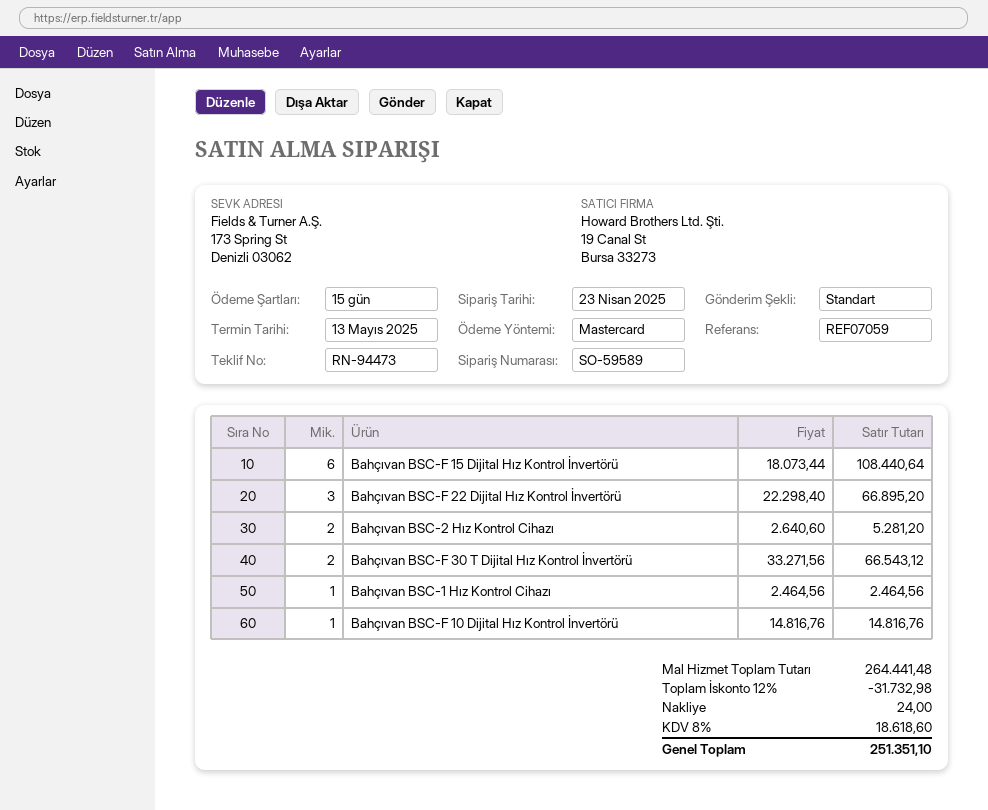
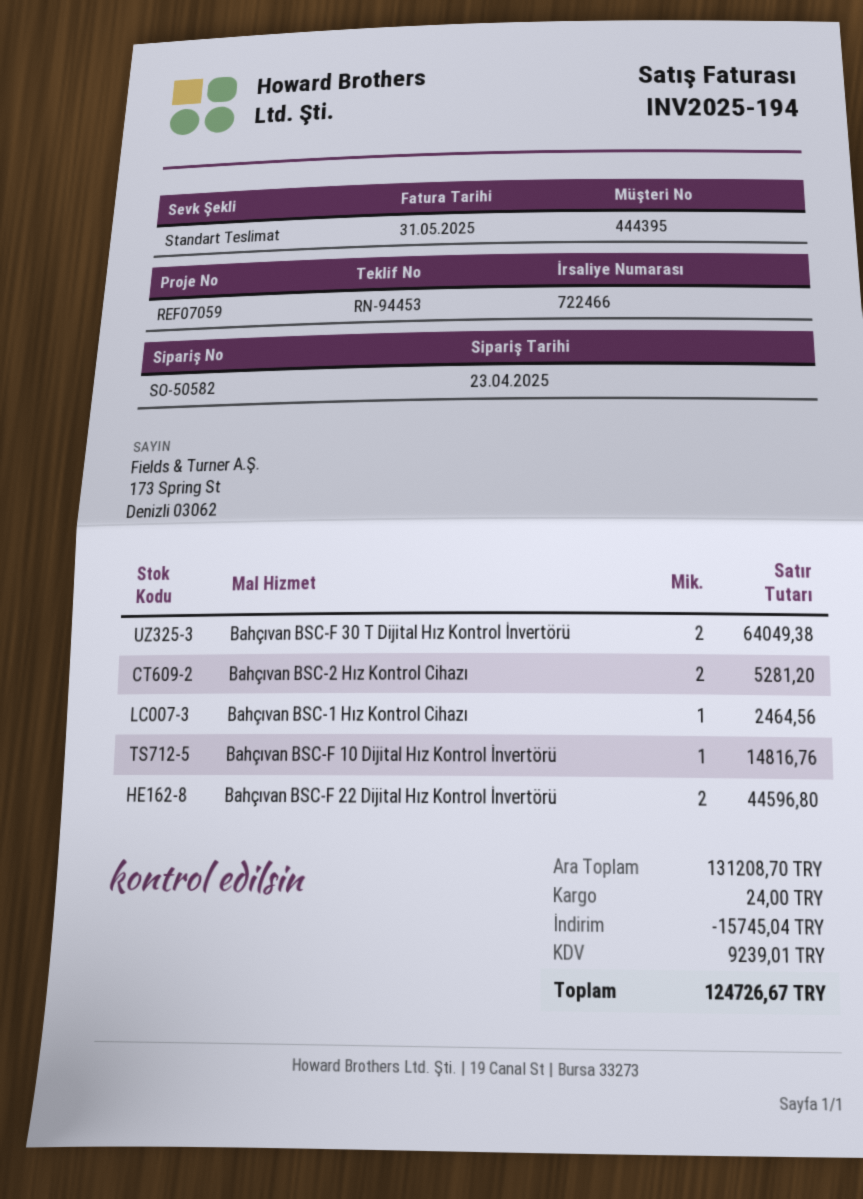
quote number: RN-94473 -> RN-94453
order number: SO-59589 -> SO-50582
Bahçıvan BSC-F 15 Dijital Hız Kontrol İnvertörü: 6 for 108440.64 -> none
Bahçıvan BSC-F 22 Dijital Hız Kontrol İnvertörü: 3 for 66895.20 -> 2 for 44596.80
Bahçıvan BSC-F 30 T Dijital Hız Kontrol İnvertörü: 2 for 66543.12 -> 2 for 64049.38
subtotal: 264441.48 -> 131208.70
discount: 31732.98 -> 15745.04
tax: 18618.60 -> 9239.01
total: 251351.10 -> 124726.67

